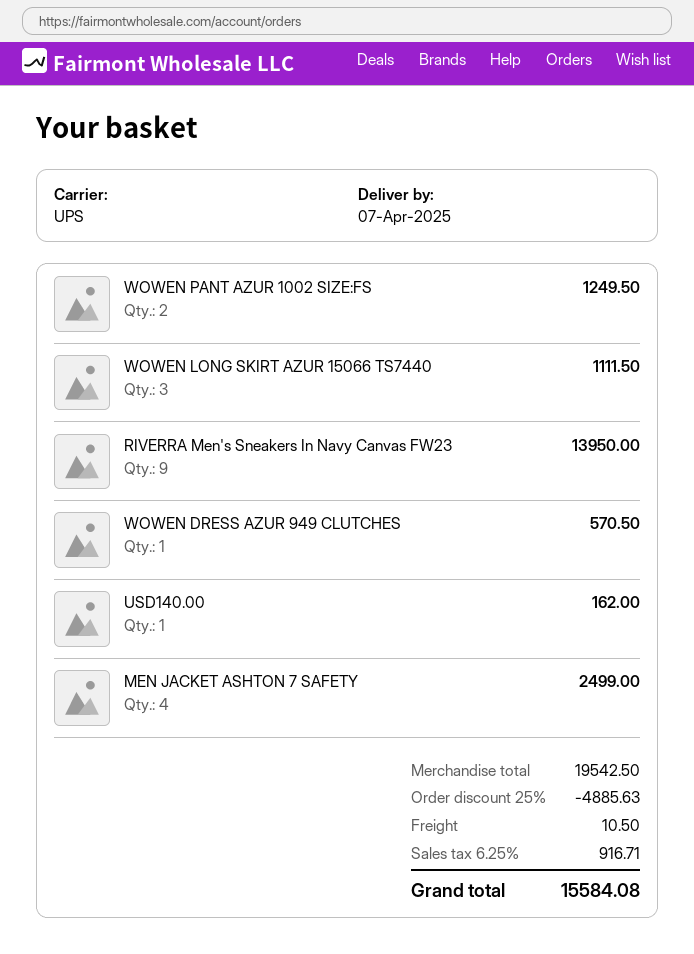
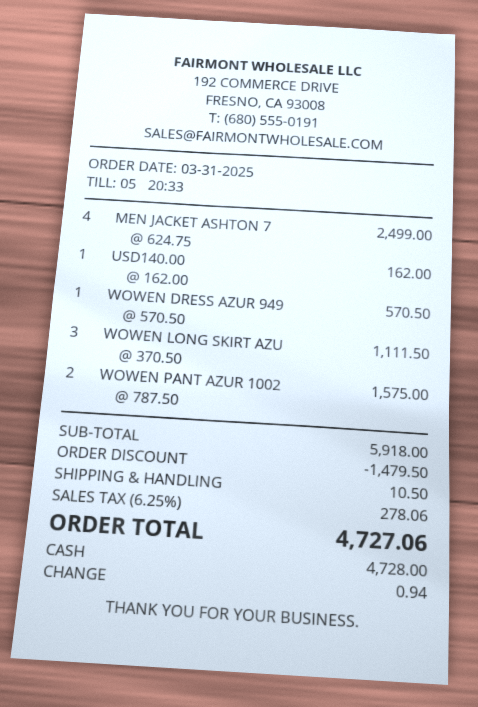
WOWEN PANT AZUR 1002 SIZE:FS: 2 for 1249.50 -> 2 for 1575.00
RIVERRA Men's Sneakers In Navy Canvas FW23: 9 for 13950.00 -> none
subtotal: 19542.50 -> 5918.00
discount: 4885.63 -> 1479.50
tax: 6.25% = 916.71 -> 6.25% = 278.06
total: 15584.08 -> 4727.06

